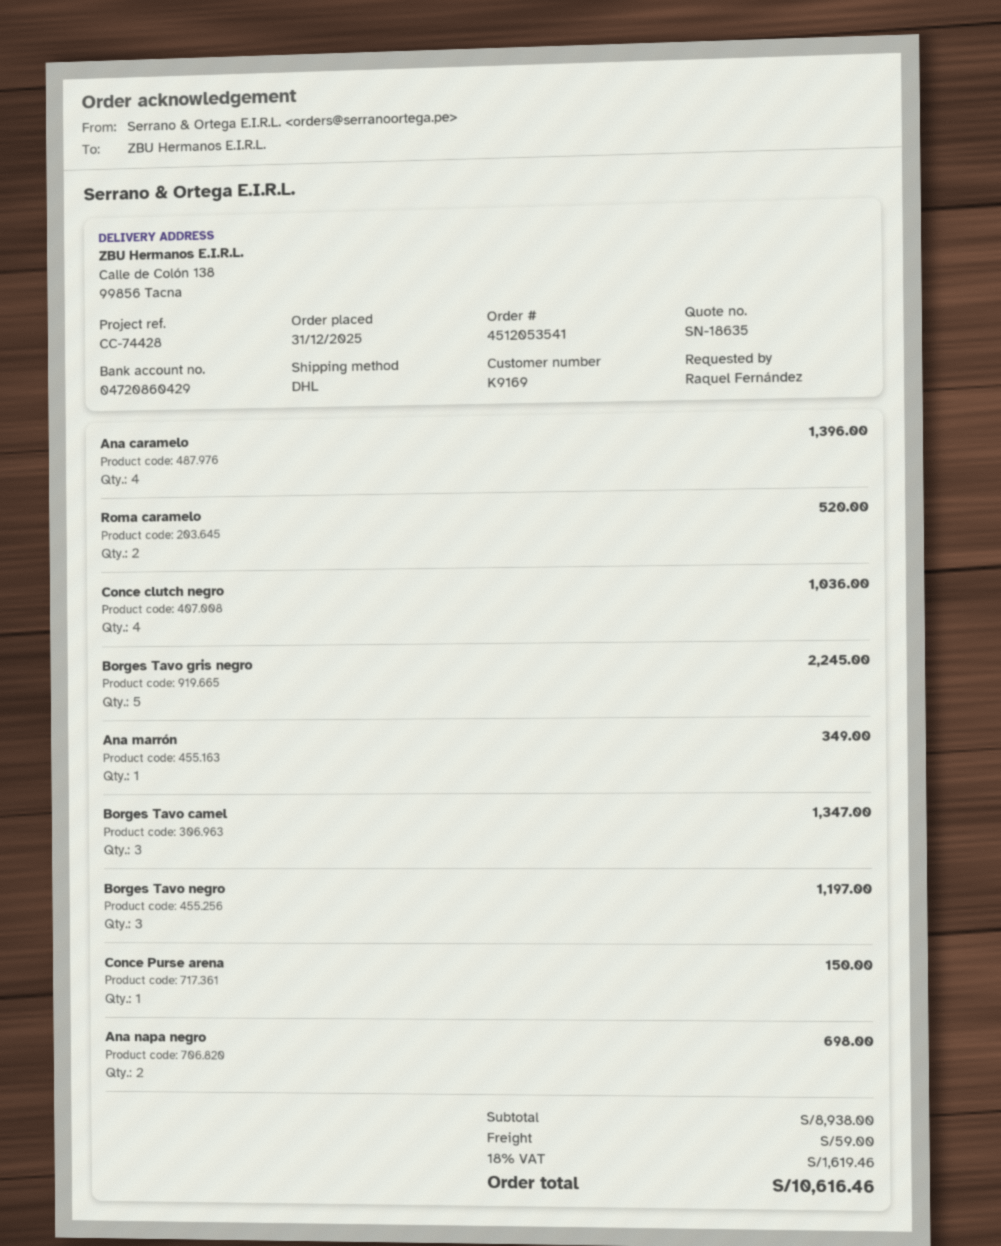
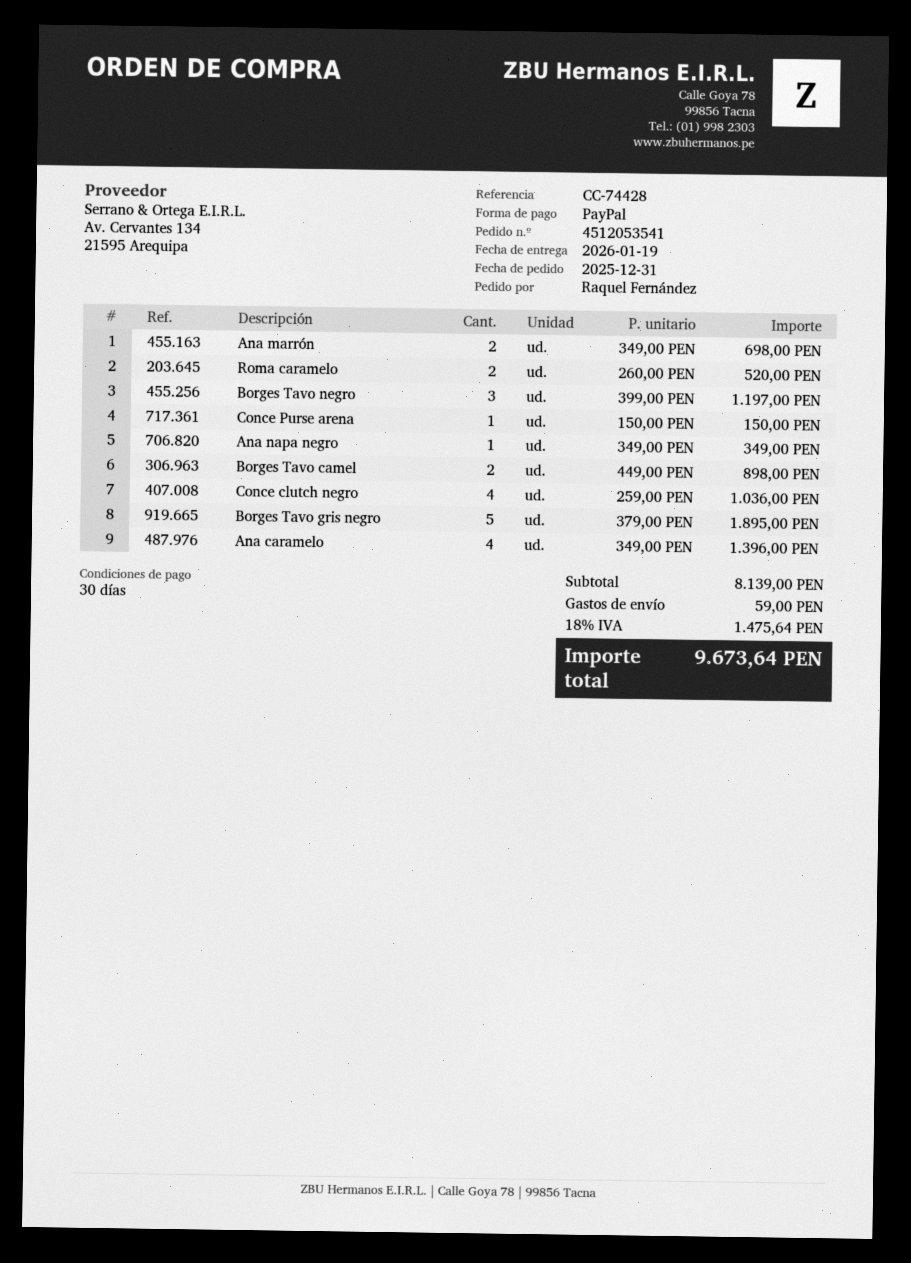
Borges Tavo gris negro: 5 for 2245.00 -> 5 for 1895.00
Ana marrón: 1 for 349.00 -> 2 for 698.00
Borges Tavo camel: 3 for 1347.00 -> 2 for 898.00
Ana napa negro: 2 for 698.00 -> 1 for 349.00
subtotal: 8938.00 -> 8139.00
tax: 18% = 1619.46 -> 18% = 1475.64
total: 10616.46 -> 9673.64

